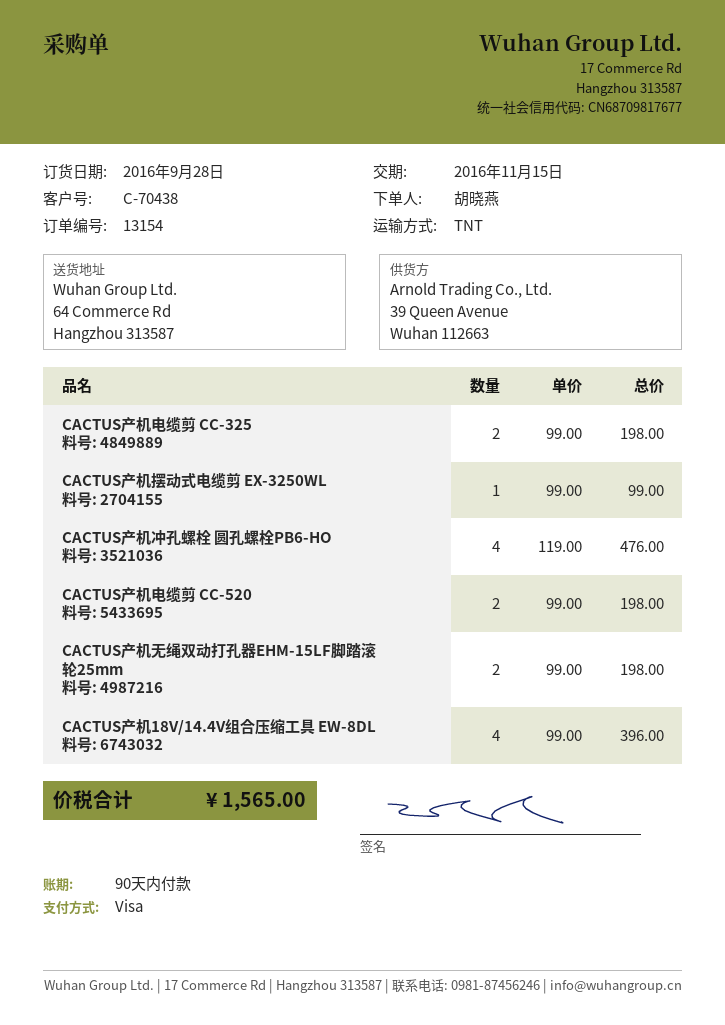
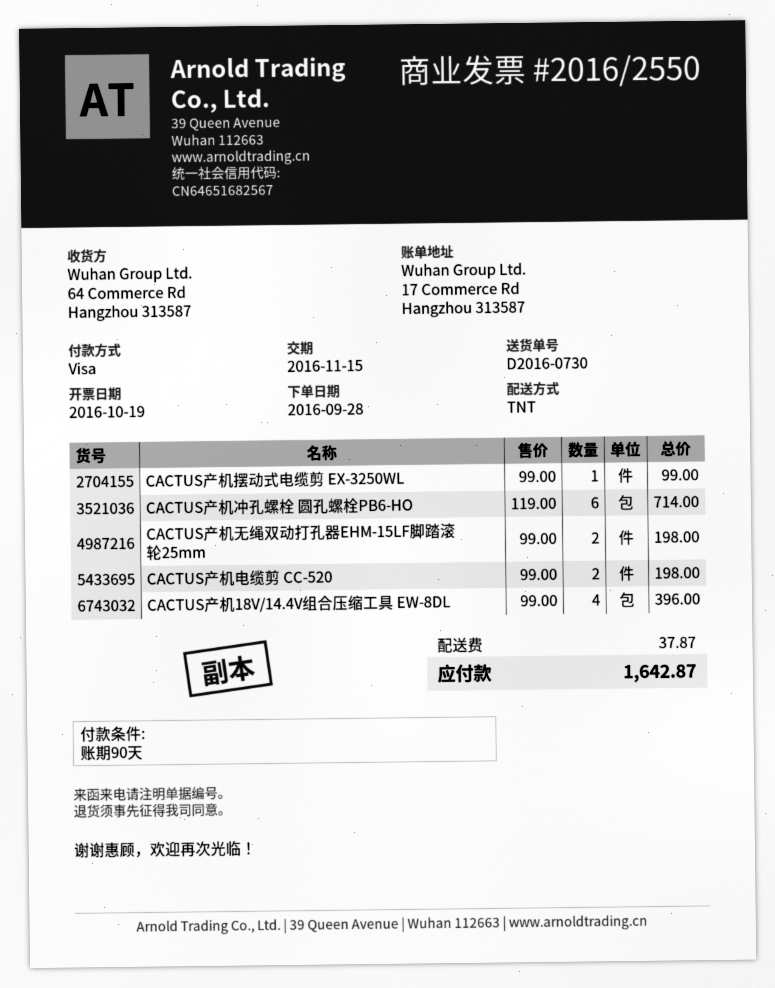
CACTUS产机电缆剪 CC-325: 2 x 99.00 = 198.00 -> none
CACTUS产机冲孔螺栓 圆孔螺栓PB6-HO: 4 x 119.00 = 476.00 -> 6 x 119.00 = 714.00
shipping: none -> 37.87
total: 1565.00 -> 1642.87

